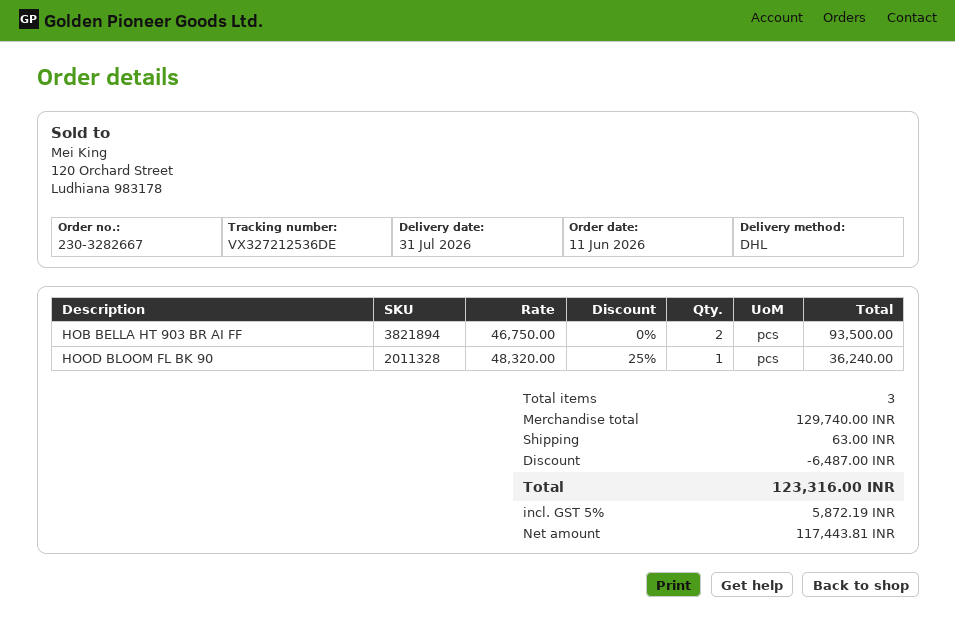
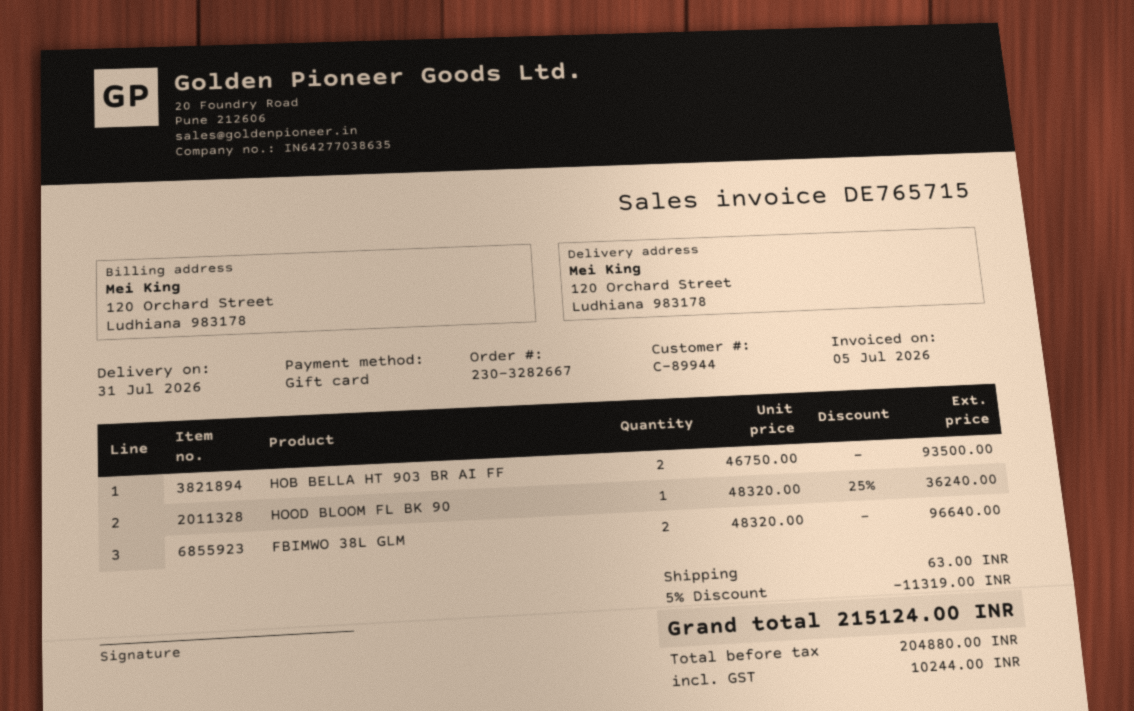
FBIMWO 38L GLM: none -> 2 x 48320.00 = 96640.00
discount: 6487.00 -> 11319.00
net: 117443.81 -> 204880.00
tax: 5872.19 -> 10244.00
total: 123316.00 -> 215124.00

